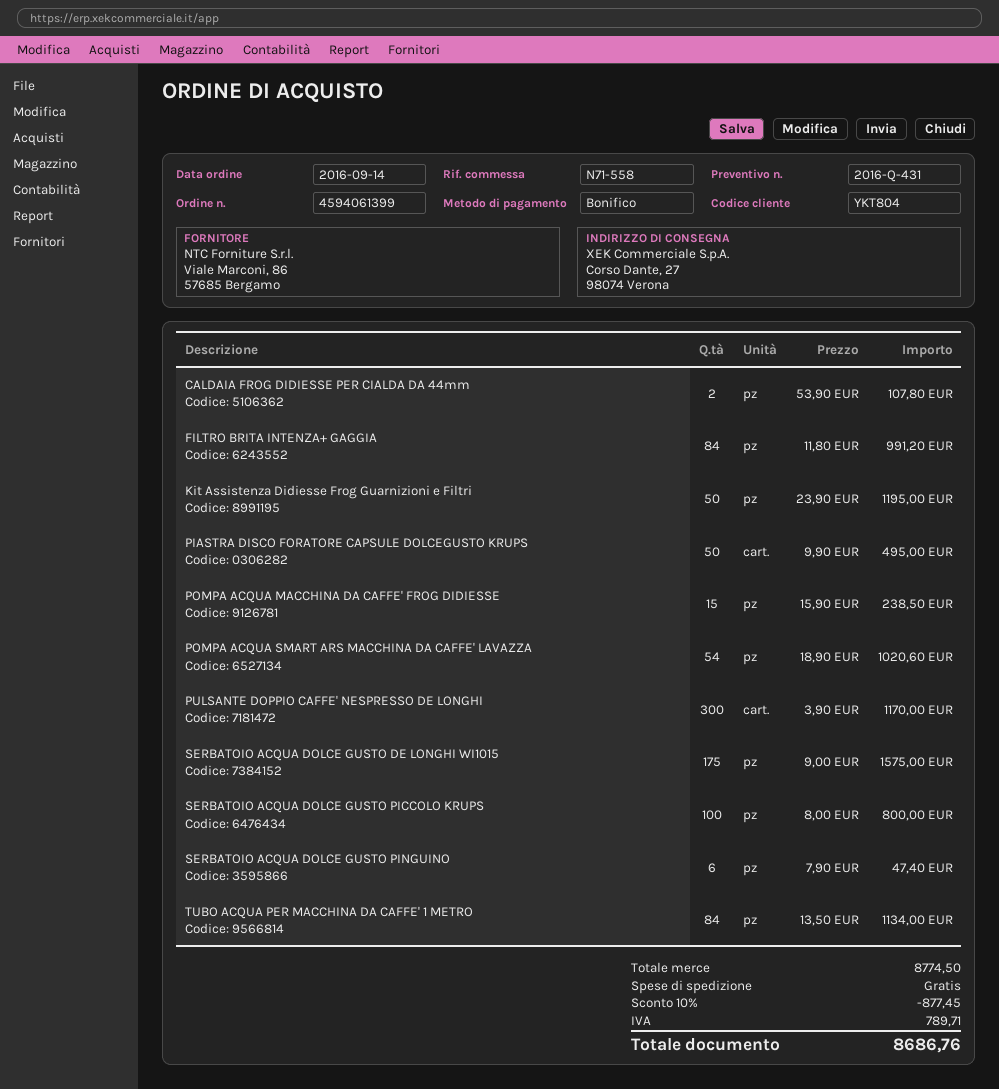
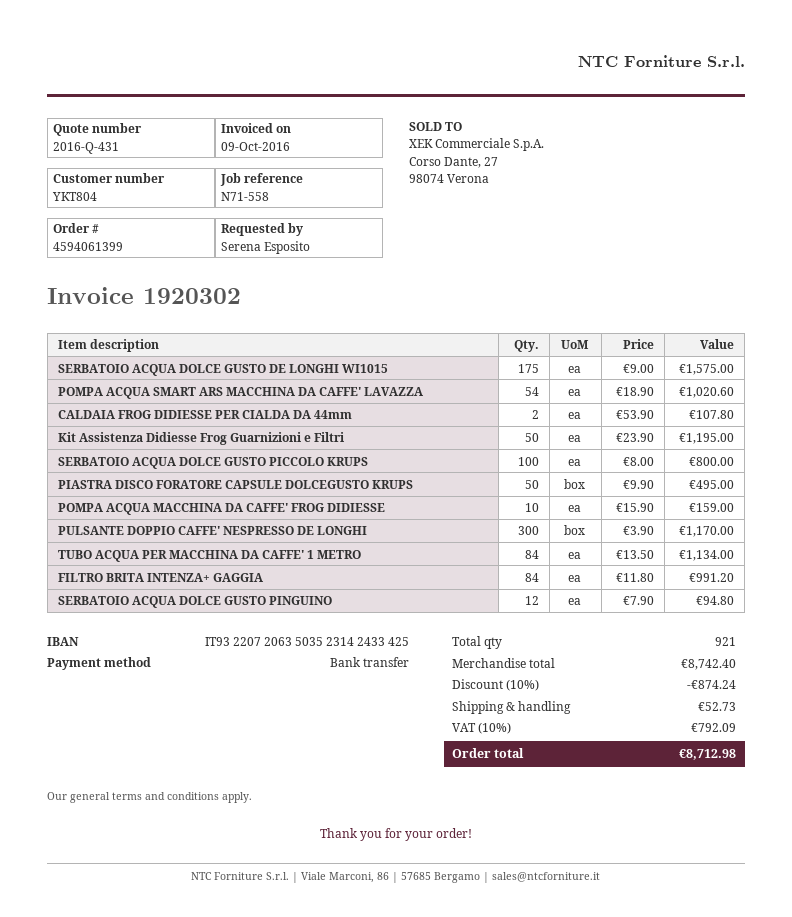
POMPA ACQUA MACCHINA DA CAFFE' FROG DIDIESSE: 15 x 15.90 = 238.50 -> 10 x 15.90 = 159.00
SERBATOIO ACQUA DOLCE GUSTO PINGUINO: 6 x 7.90 = 47.40 -> 12 x 7.90 = 94.80
subtotal: 8774.50 -> 8742.40
discount: 10% = 877.45 -> 10% = 874.24
shipping: 0.00 -> 52.73
tax: 789.71 -> 792.09
total: 8686.76 -> 8712.98

